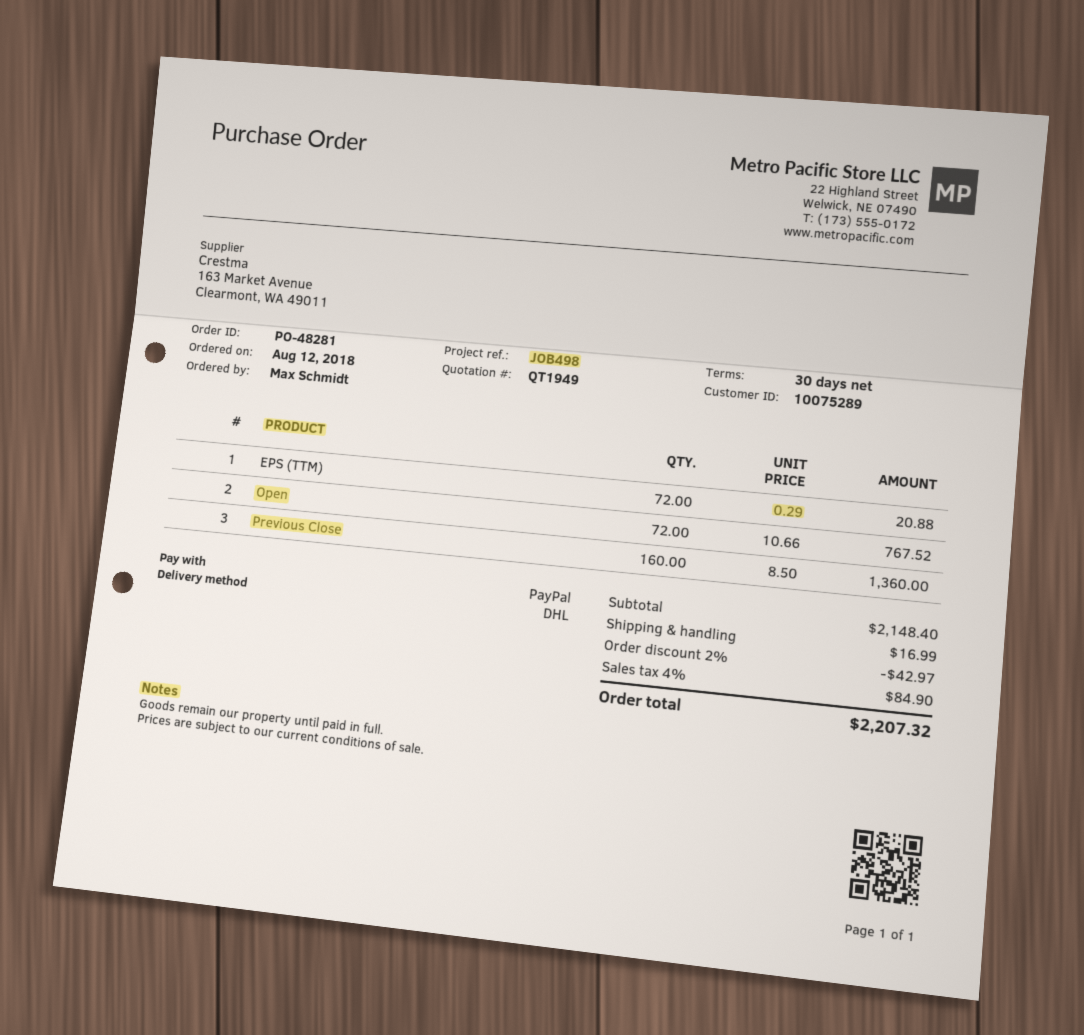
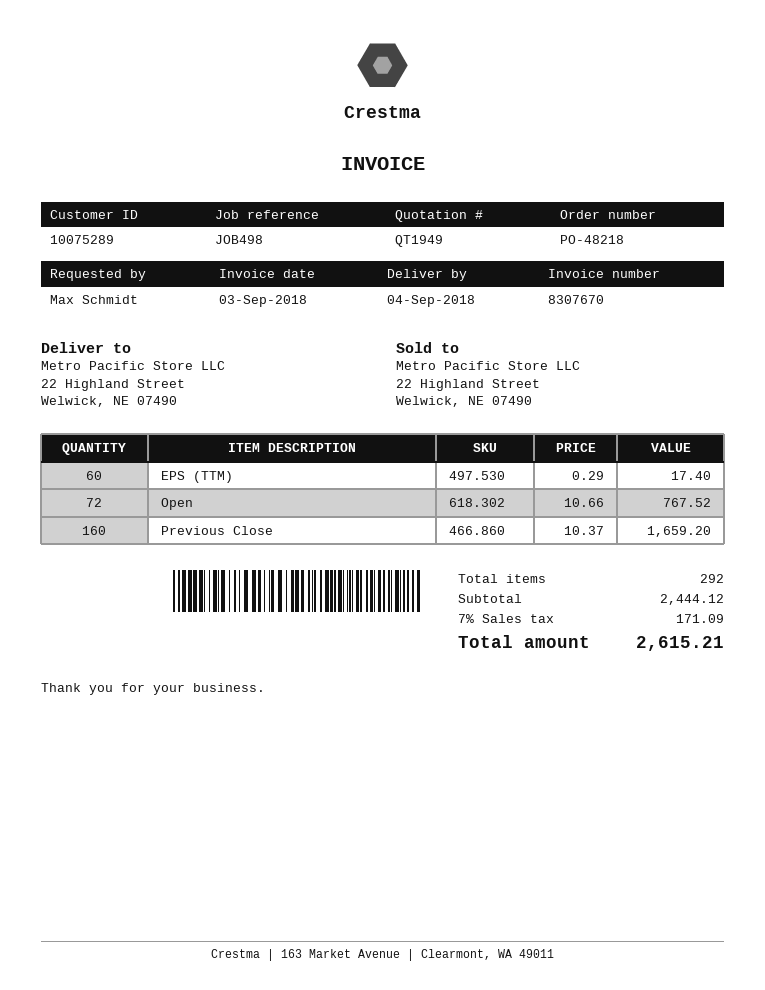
order number: PO-48281 -> PO-48218
EPS (TTM): 72 x 0.29 = 20.88 -> 60 x 0.29 = 17.40
Previous Close: 160 x 8.50 = 1360.00 -> 160 x 10.37 = 1659.20
subtotal: 2148.40 -> 2444.12
discount: 2% = 42.97 -> none
shipping: 16.99 -> none
tax: 4% = 84.90 -> 7% = 171.09
total: 2207.32 -> 2615.21

